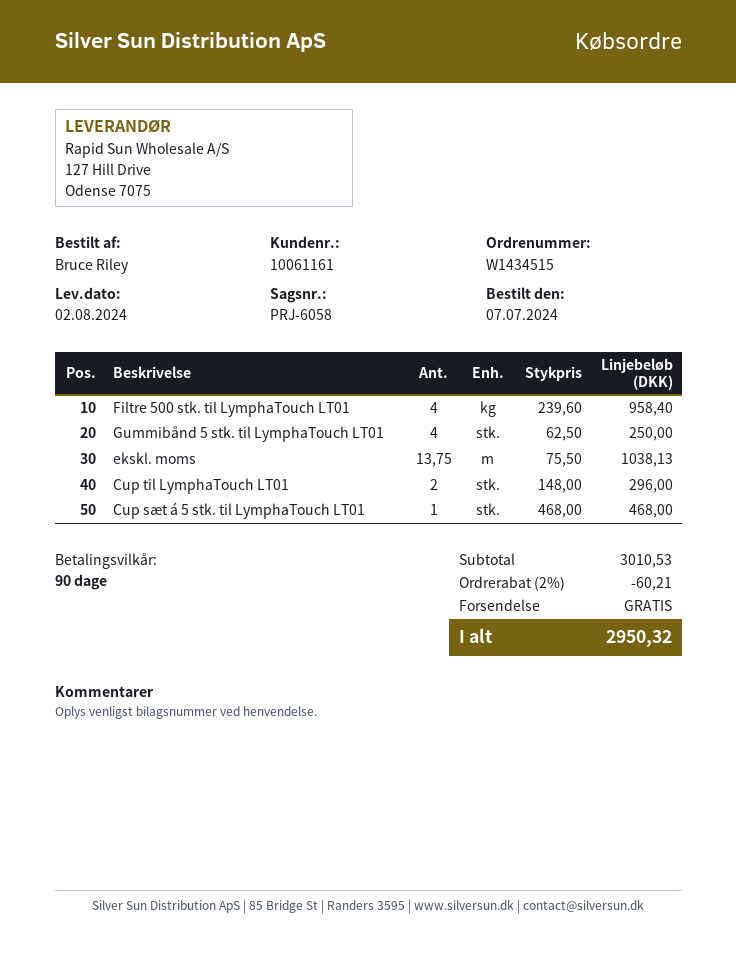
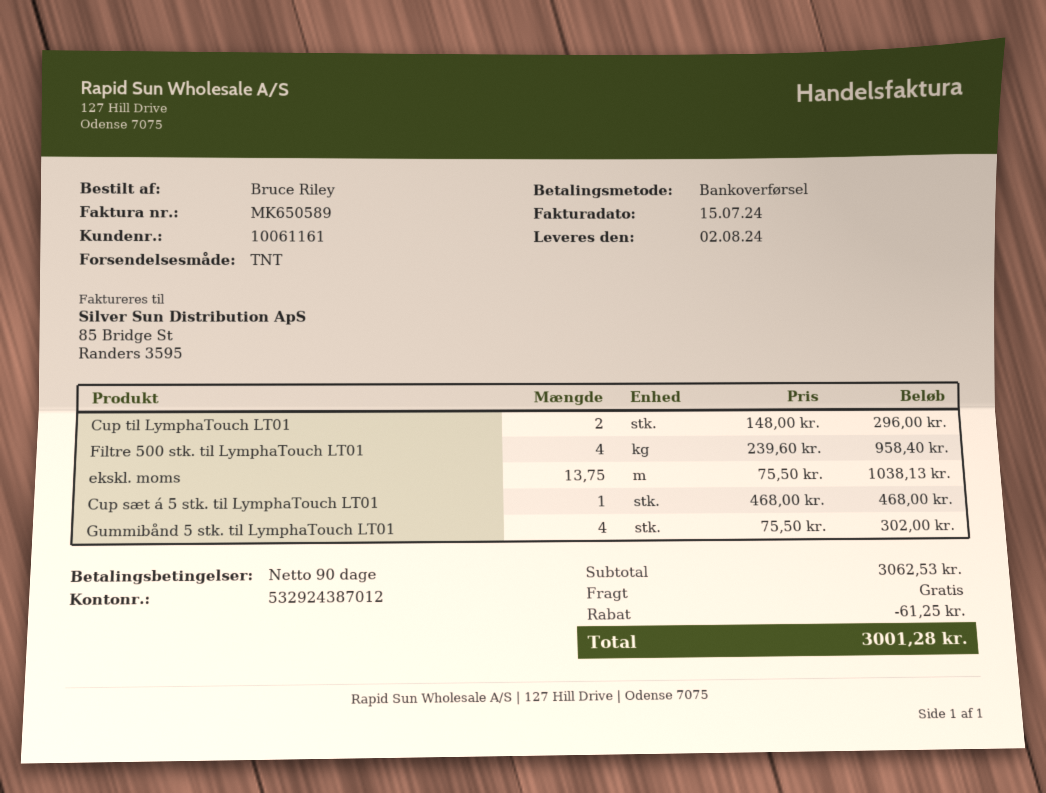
Gummibånd 5 stk. til LymphaTouch LT01: 4 x 62.50 = 250.00 -> 4 x 75.50 = 302.00
subtotal: 3010.53 -> 3062.53
discount: 60.21 -> 61.25
total: 2950.32 -> 3001.28

